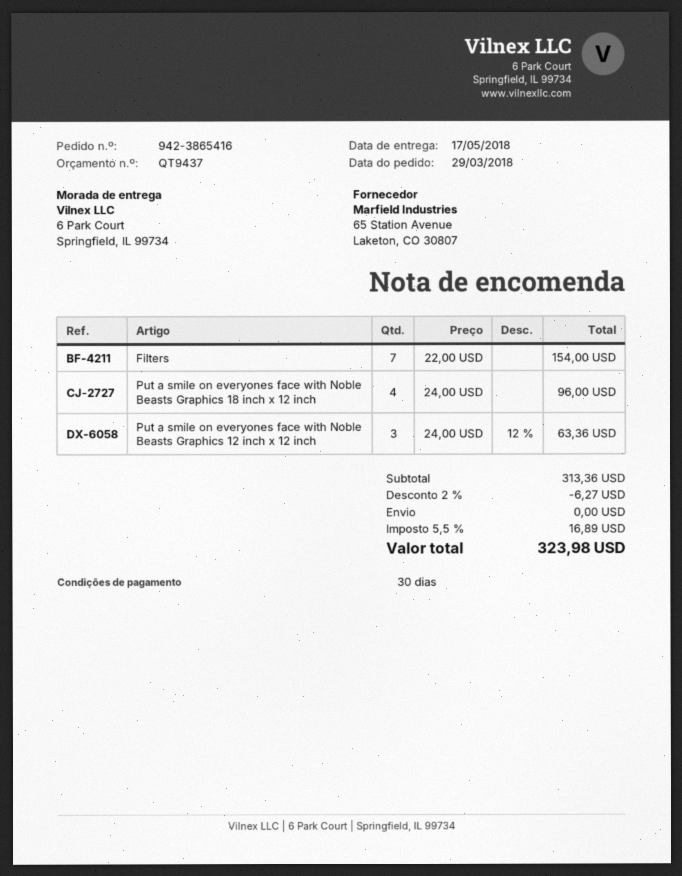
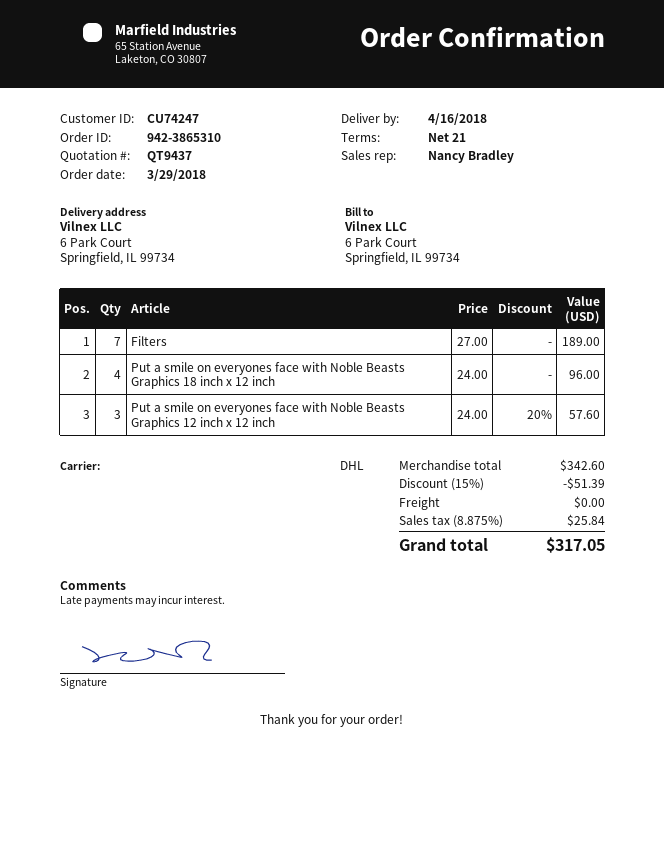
order number: 942-3865416 -> 942-3865310
delivery date: 2018-05-17 -> 2018-04-16
payment terms: 30 days -> 21 days
Filters: 7 x 22.00 = 154.00 -> 7 x 27.00 = 189.00
Put a smile on everyones face with Noble Beasts Graphics 12 inch x 12 inch: 3 x 24.00 - 12% = 63.36 -> 3 x 24.00 - 20% = 57.60
subtotal: 313.36 -> 342.60
discount: 2% = 6.27 -> 15% = 51.39
tax: 5.5% = 16.89 -> 8.875% = 25.84
total: 323.98 -> 317.05

